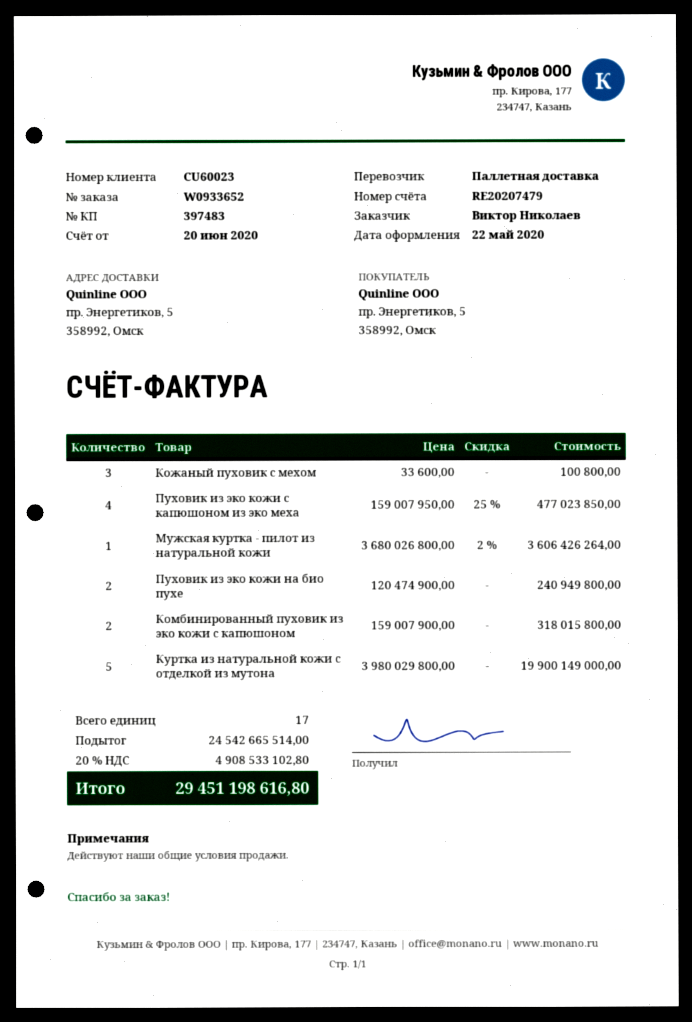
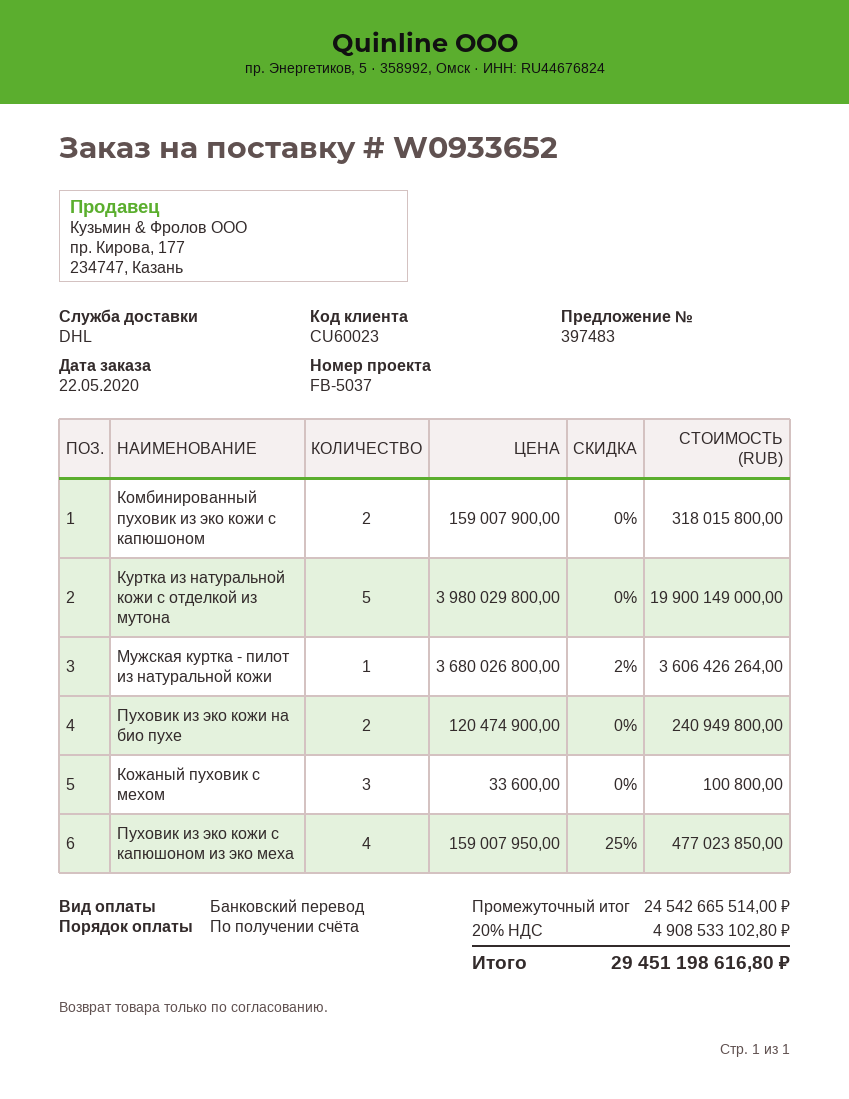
shipping method: pallet freight -> DHL

